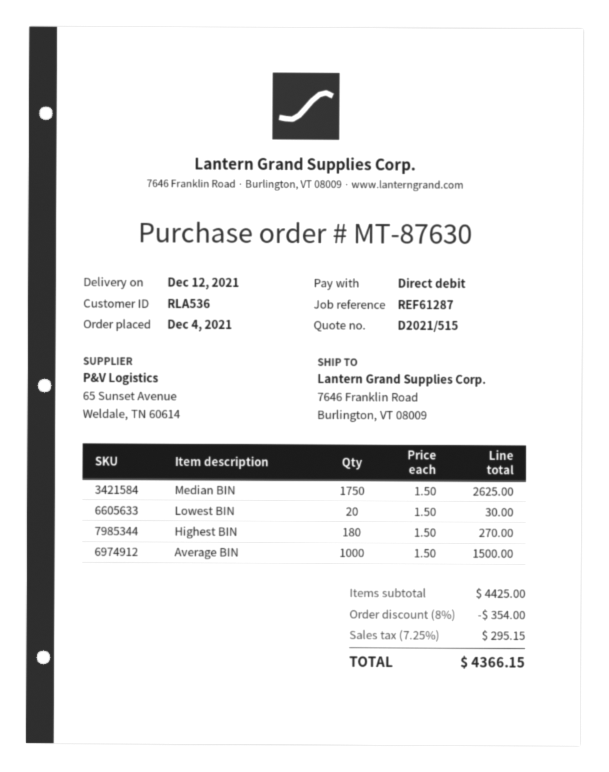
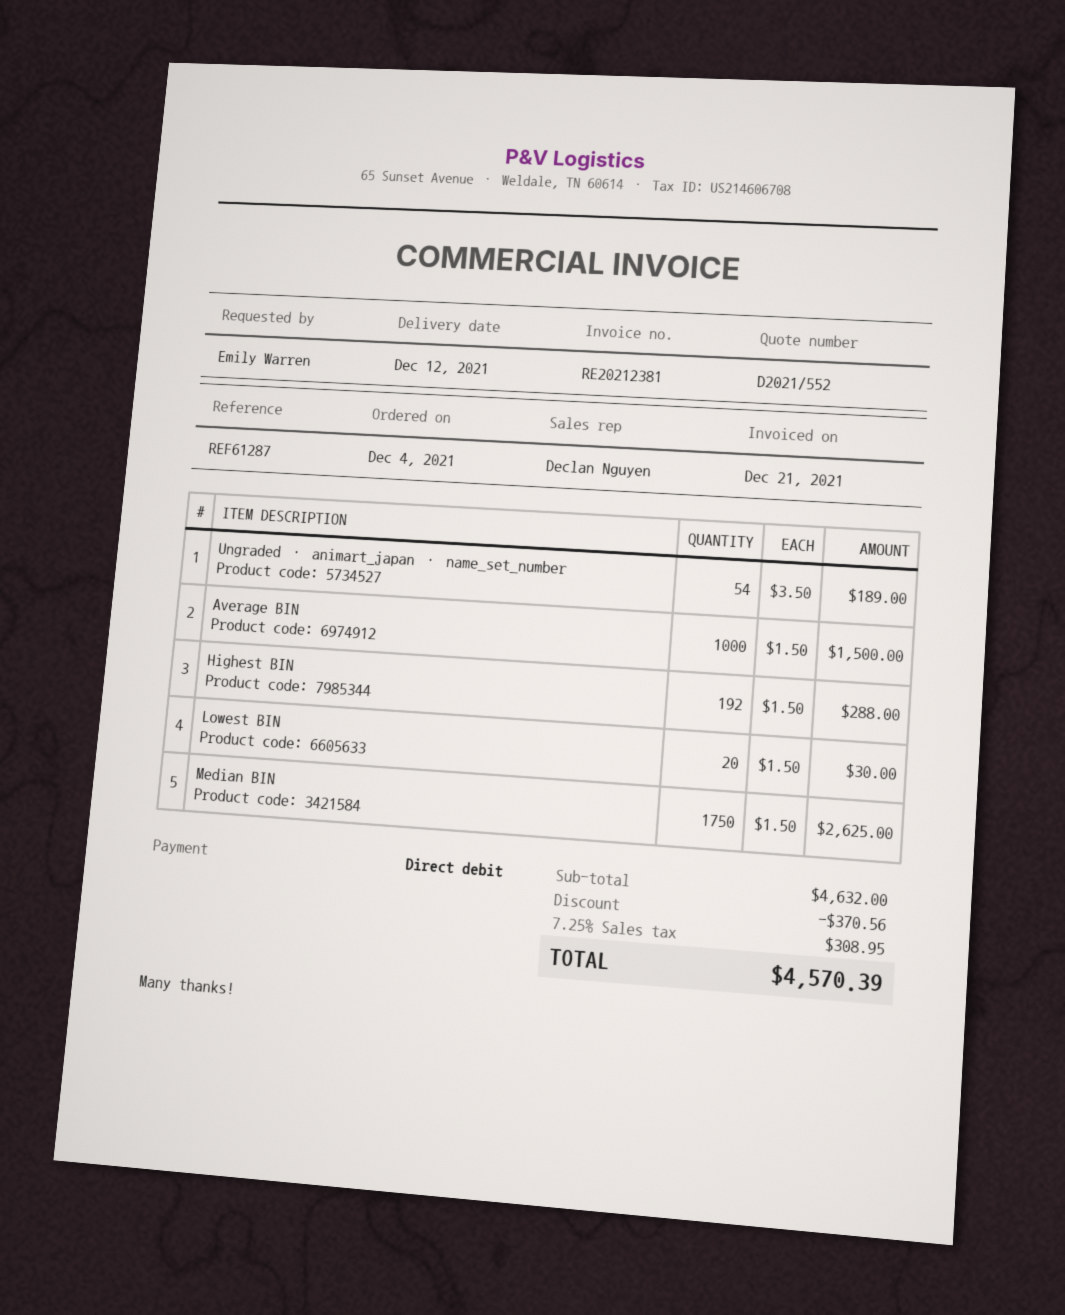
quote number: D2021/515 -> D2021/552
Highest BIN: 180 x 1.50 = 270.00 -> 192 x 1.50 = 288.00
Ungraded · animart_japan · name_set_number: none -> 54 x 3.50 = 189.00
subtotal: 4425.00 -> 4632.00
discount: 354.00 -> 370.56
tax: 7.25% = 295.15 -> 7.25% = 308.95
total: 4366.15 -> 4570.39

